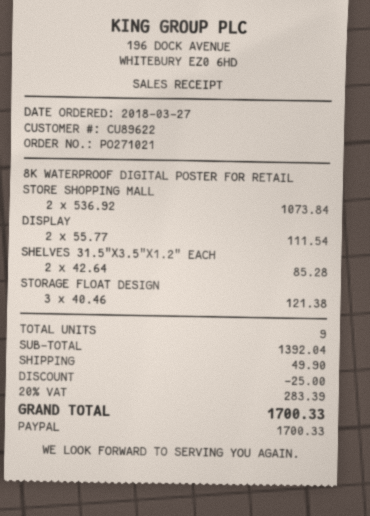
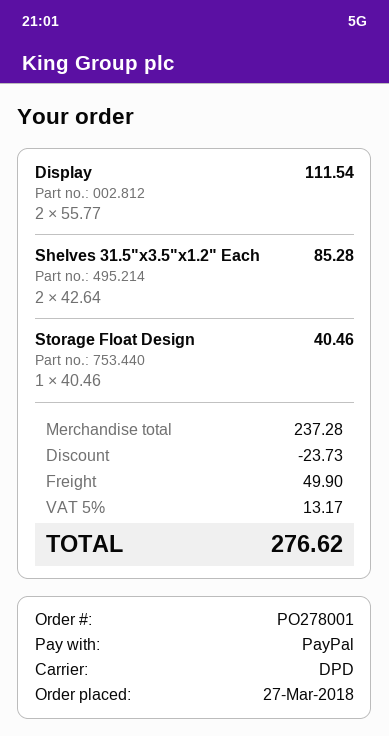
order number: PO271021 -> PO278001
8K WATERPROOF DIGITAL POSTER FOR RETAIL STORE SHOPPING MALL: 2 x 536.92 = 1073.84 -> none
STORAGE FLOAT DESIGN: 3 x 40.46 = 121.38 -> 1 x 40.46 = 40.46
subtotal: 1392.04 -> 237.28
discount: 25.00 -> 23.73
tax: 20% = 283.39 -> 5% = 13.17
total: 1700.33 -> 276.62

